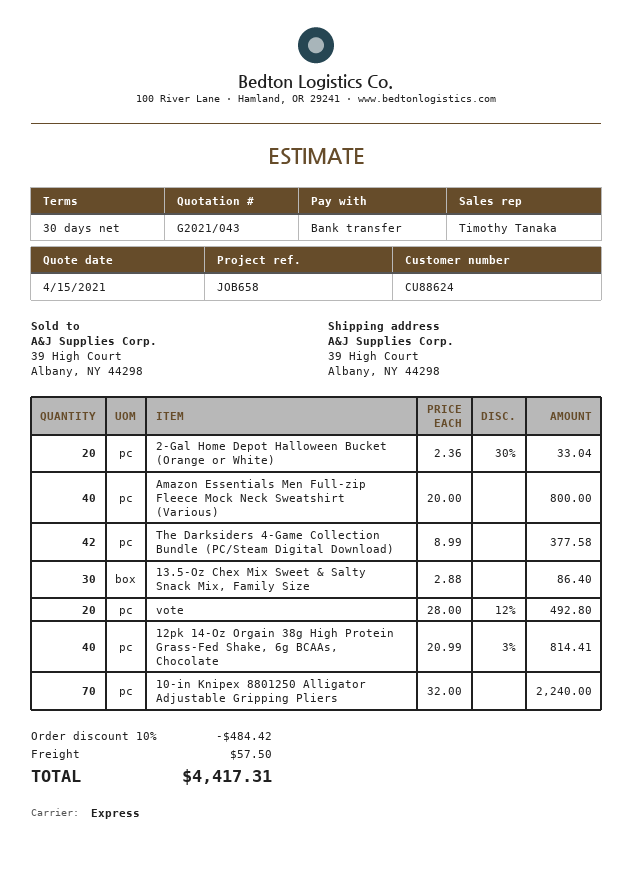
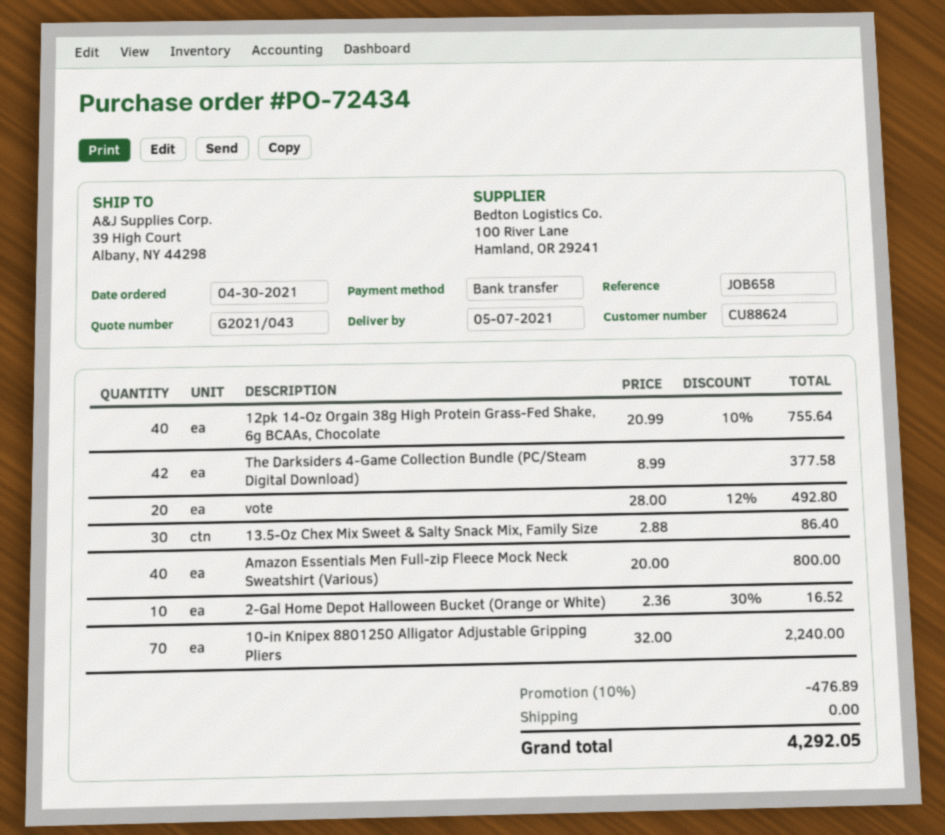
2-Gal Home Depot Halloween Bucket (Orange or White): 20 x 2.36 - 30% = 33.04 -> 10 x 2.36 - 30% = 16.52
12pk 14-Oz Orgain 38g High Protein Grass-Fed Shake, 6g BCAAs, Chocolate: 40 x 20.99 - 3% = 814.41 -> 40 x 20.99 - 10% = 755.64
discount: 10% = 484.42 -> 10% = 476.89
shipping: 57.50 -> 0.00
total: 4417.31 -> 4292.05

